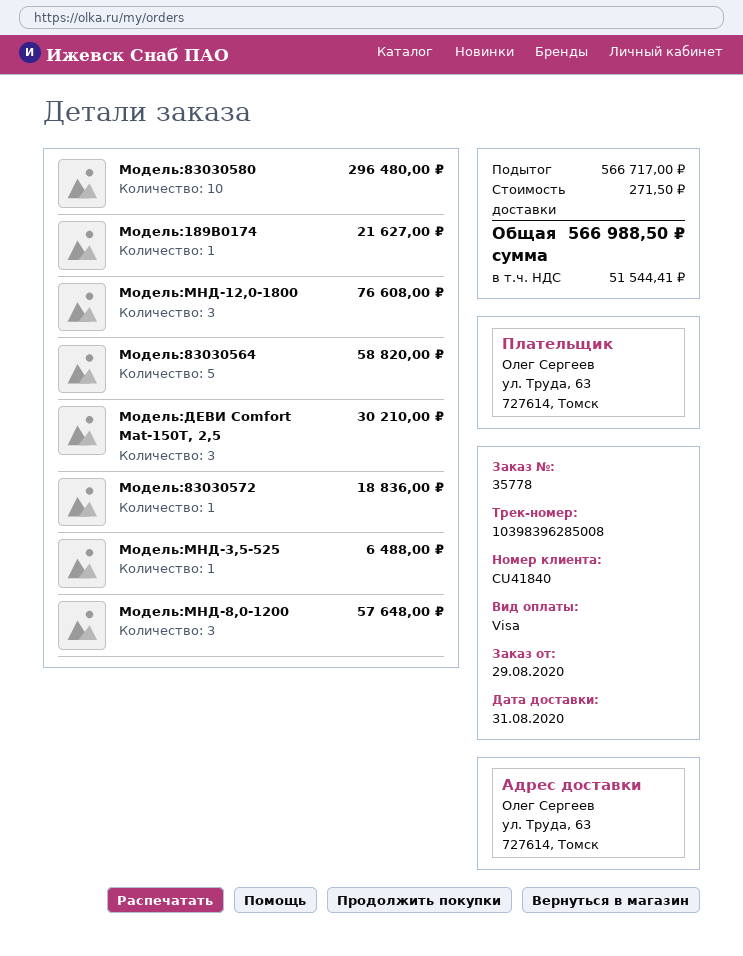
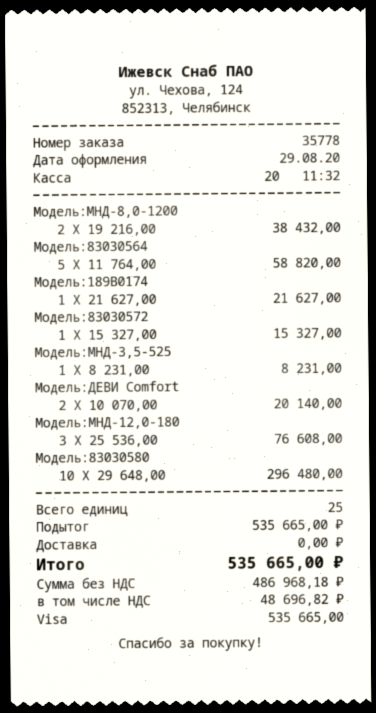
Модель:ДЕВИ Comfort Mat-150T, 2,5: 3 for 30210.00 -> 2 for 20140.00
Модель:83030572: 1 for 18836.00 -> 1 for 15327.00
Модель:МНД-3,5-525: 1 for 6488.00 -> 1 for 8231.00
Модель:МНД-8,0-1200: 3 for 57648.00 -> 2 for 38432.00
subtotal: 566717.00 -> 535665.00
shipping: 271.50 -> 0.00
tax: 51544.41 -> 48696.82
total: 566988.50 -> 535665.00

